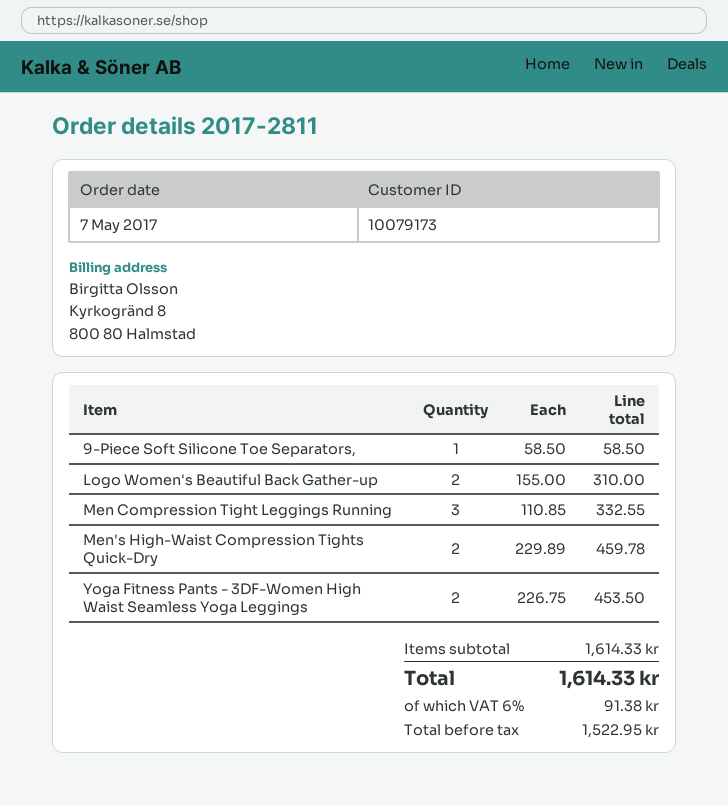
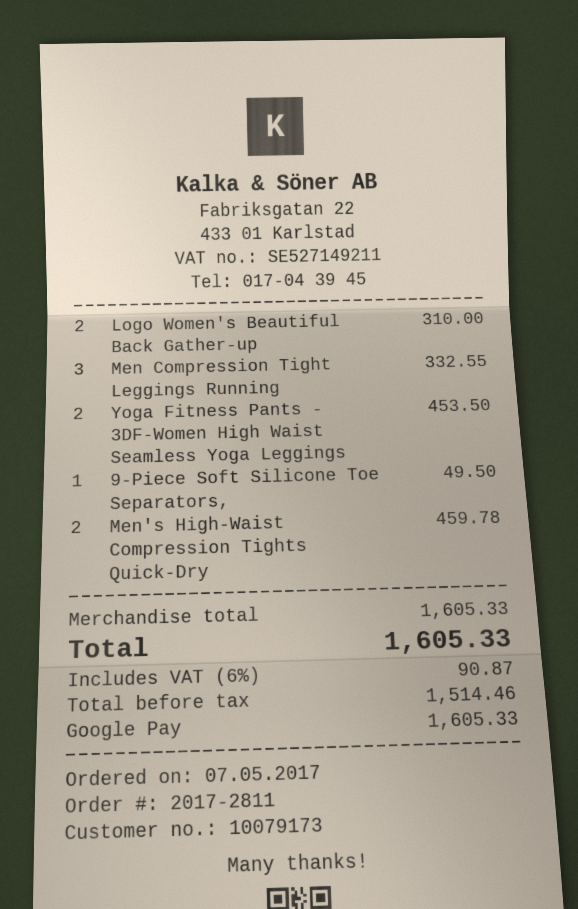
9-Piece Soft Silicone Toe Separators,: 1 for 58.50 -> 1 for 49.50
subtotal: 1614.33 -> 1605.33
net: 1522.95 -> 1514.46
tax: 6% = 91.38 -> 6% = 90.87
total: 1614.33 -> 1605.33

